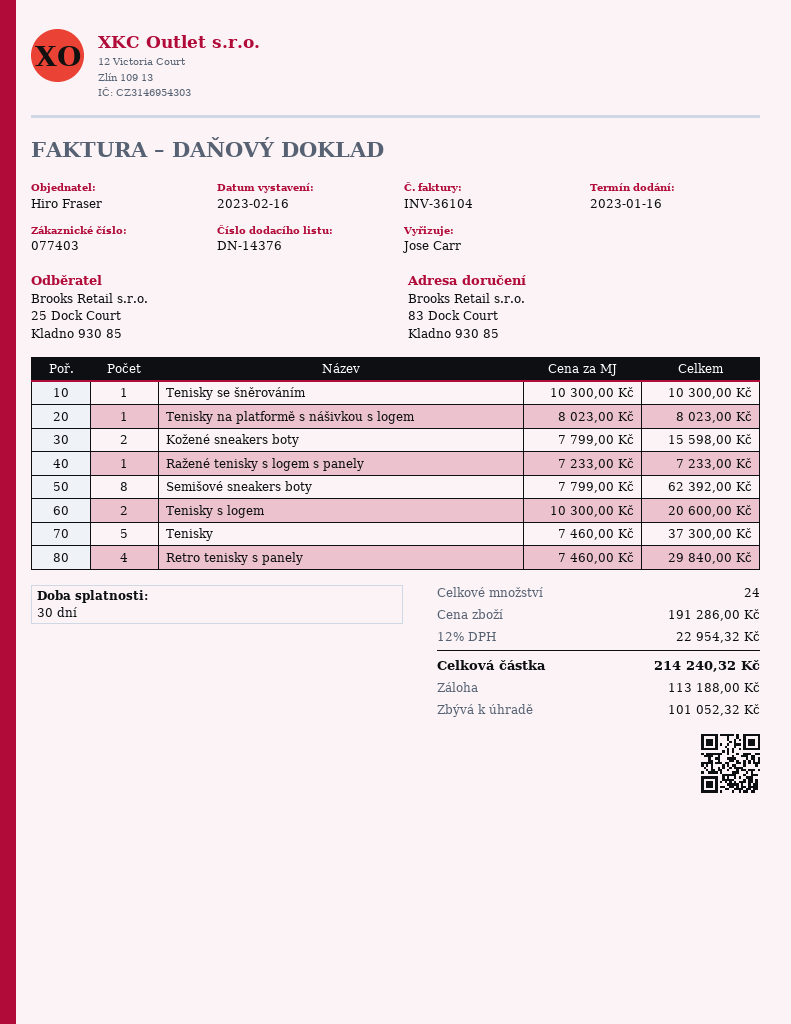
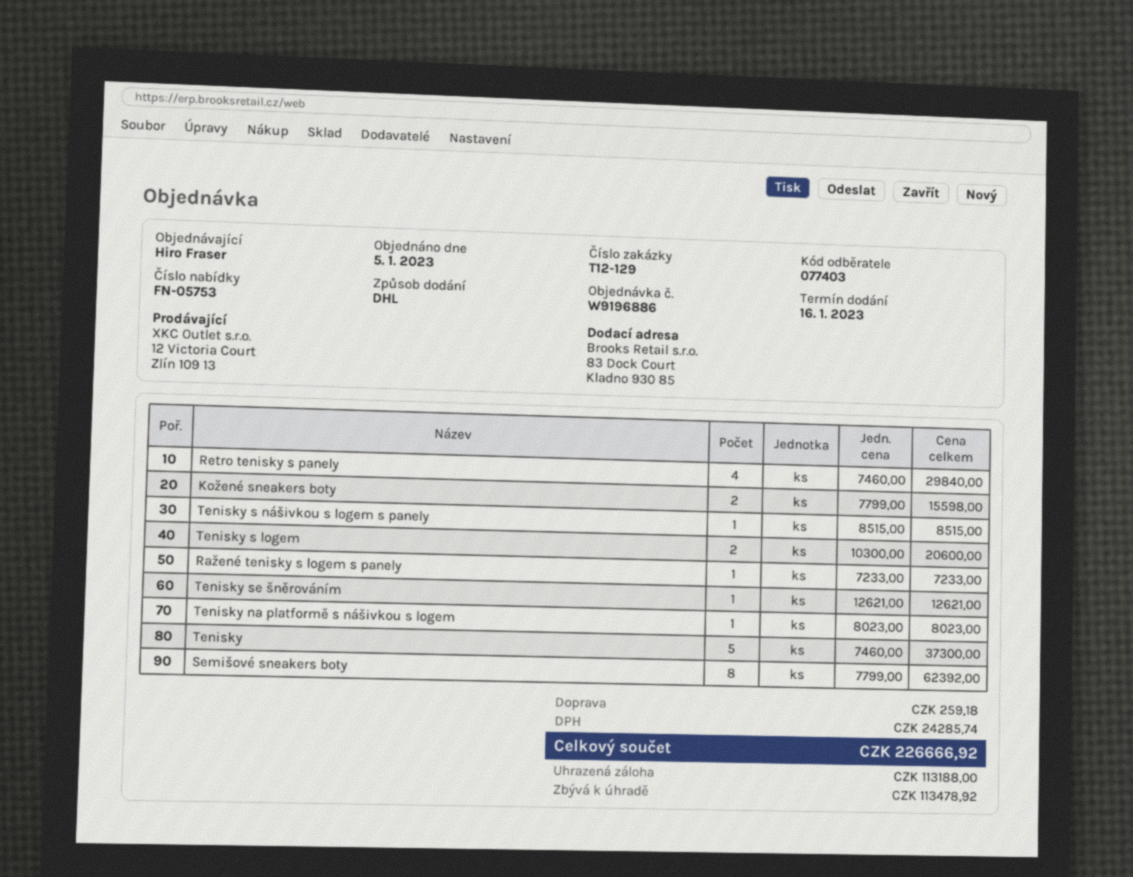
Tenisky se šněrováním: 1 x 10300.00 = 10300.00 -> 1 x 12621.00 = 12621.00
Tenisky s nášivkou s logem s panely: none -> 1 x 8515.00 = 8515.00
shipping: none -> 259.18
tax: 22954.32 -> 24285.74
total: 214240.32 -> 226666.92
balance: 101052.32 -> 113478.92

